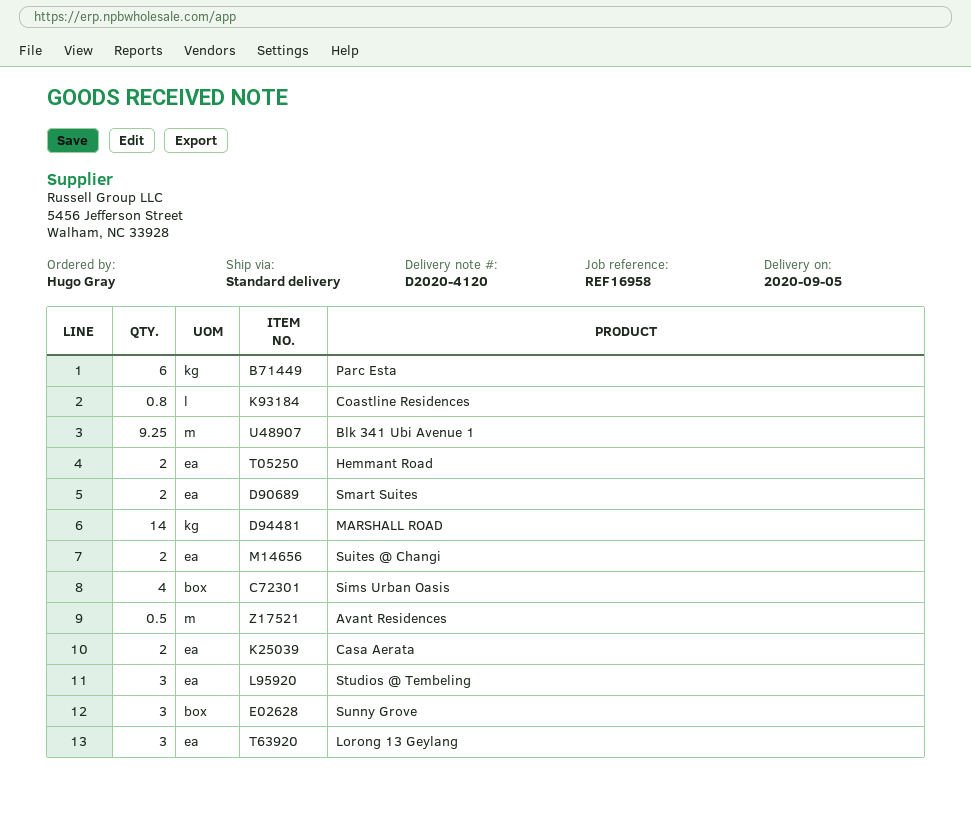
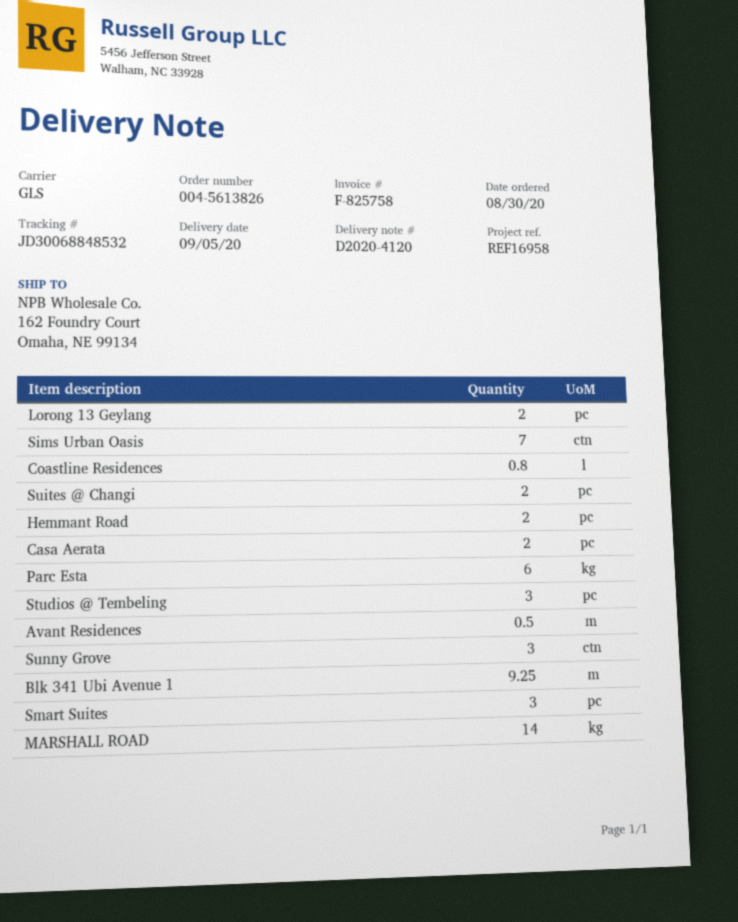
shipping method: standard -> GLS
Smart Suites: 2 -> 3
Sims Urban Oasis: 4 -> 7
Lorong 13 Geylang: 3 -> 2

